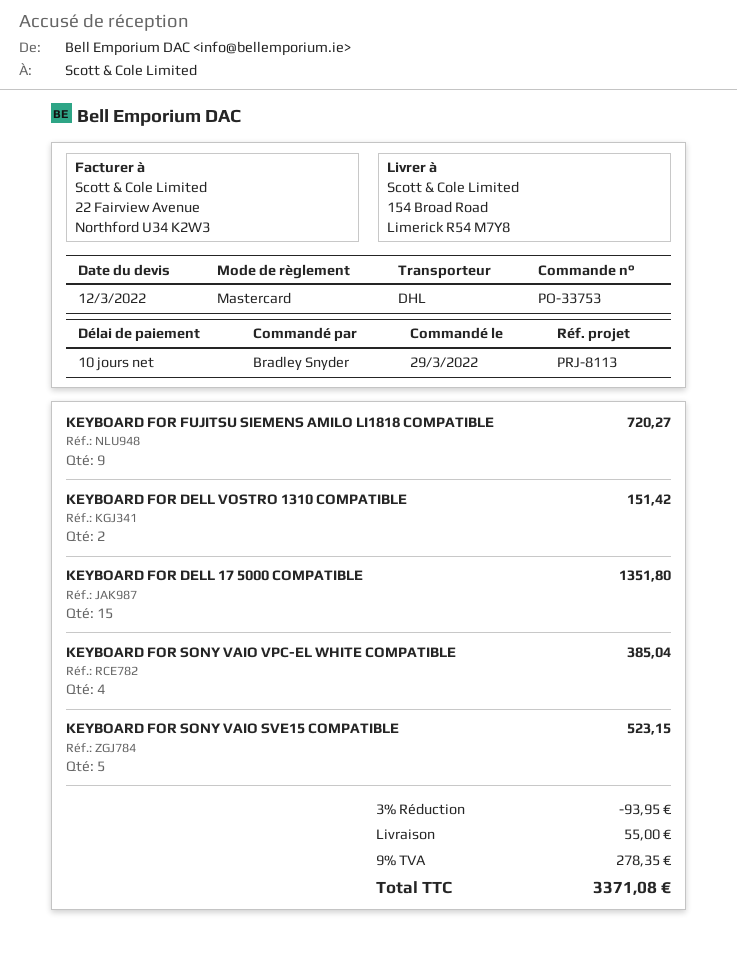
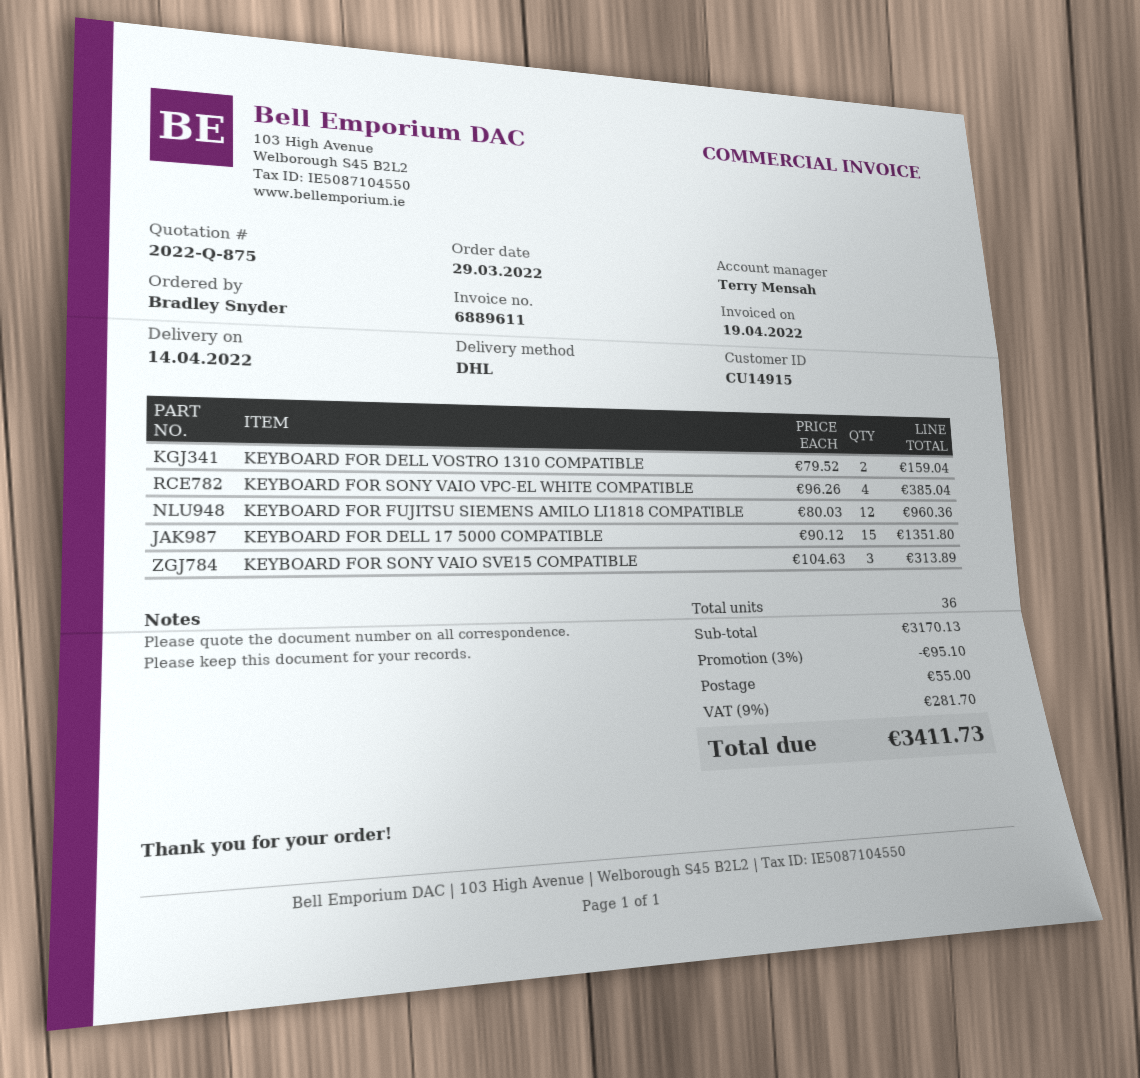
KEYBOARD FOR FUJITSU SIEMENS AMILO LI1818 COMPATIBLE: 9 for 720.27 -> 12 for 960.36
KEYBOARD FOR DELL VOSTRO 1310 COMPATIBLE: 2 for 151.42 -> 2 for 159.04
KEYBOARD FOR SONY VAIO SVE15 COMPATIBLE: 5 for 523.15 -> 3 for 313.89
discount: 3% = 93.95 -> 3% = 95.10
tax: 9% = 278.35 -> 9% = 281.70
total: 3371.08 -> 3411.73

